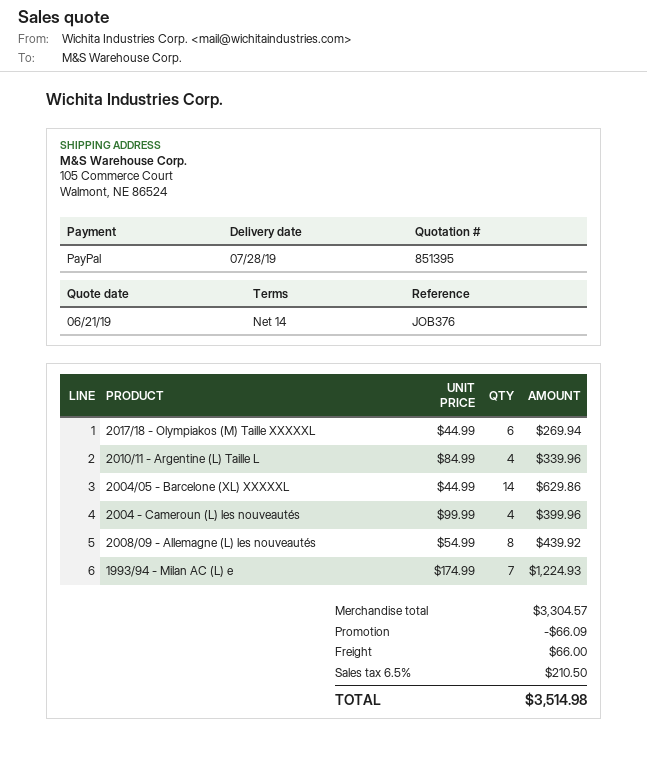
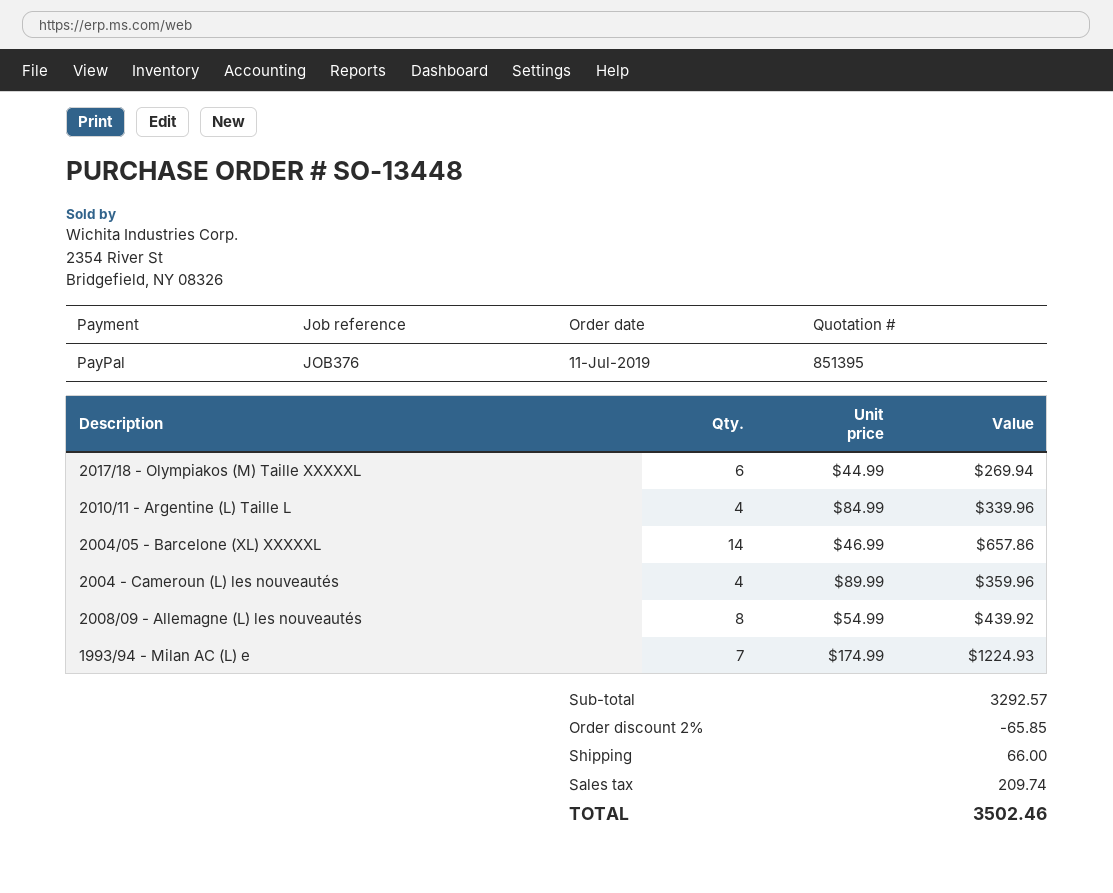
2004/05 - Barcelone (XL) XXXXXL: 14 x 44.99 = 629.86 -> 14 x 46.99 = 657.86
2004 - Cameroun (L) les nouveautés: 4 x 99.99 = 399.96 -> 4 x 89.99 = 359.96
subtotal: 3304.57 -> 3292.57
discount: 66.09 -> 65.85
tax: 210.50 -> 209.74
total: 3514.98 -> 3502.46

